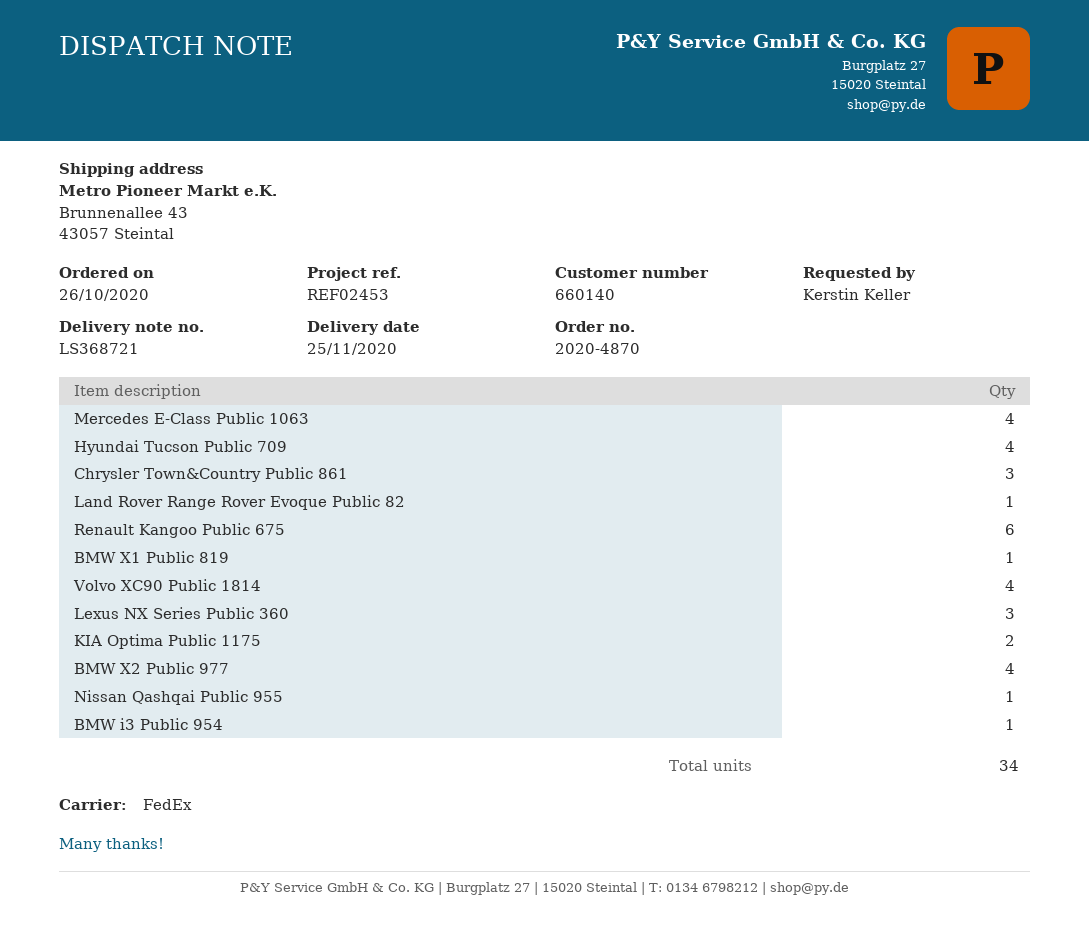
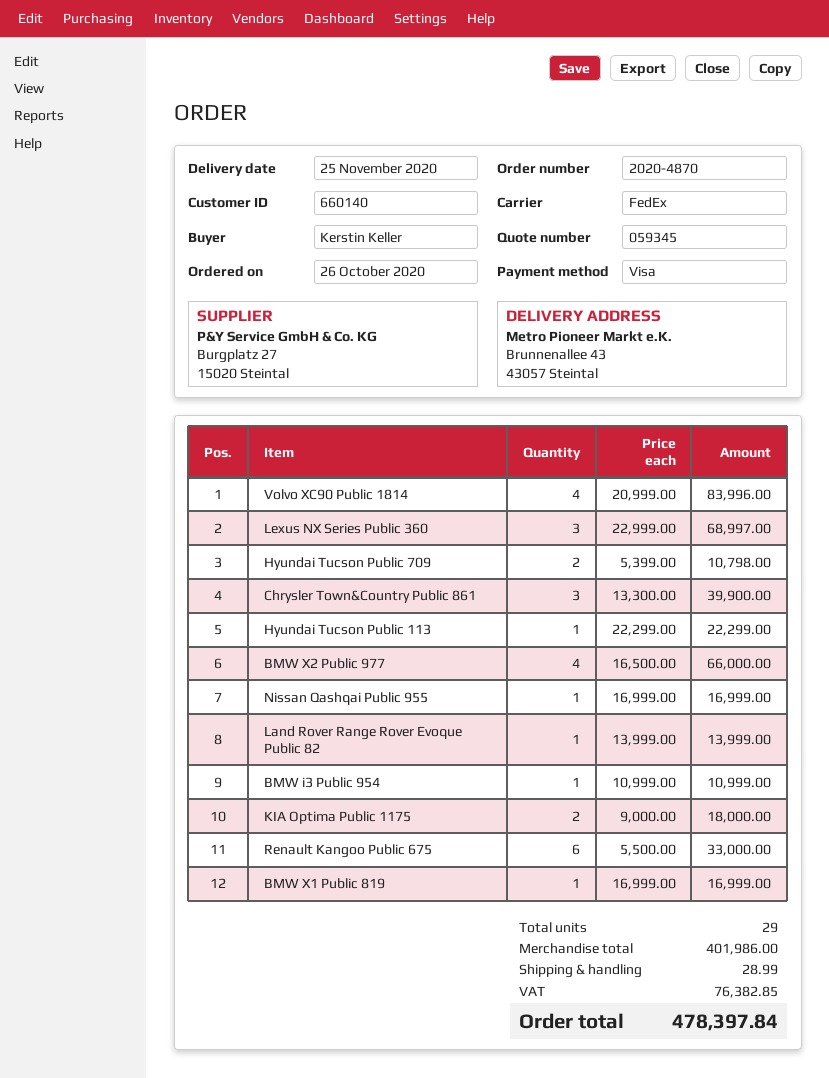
Mercedes E-Class Public 1063: 4 -> none
Hyundai Tucson Public 709: 4 -> 2
Hyundai Tucson Public 113: none -> 1
total quantity: 34 -> 29

